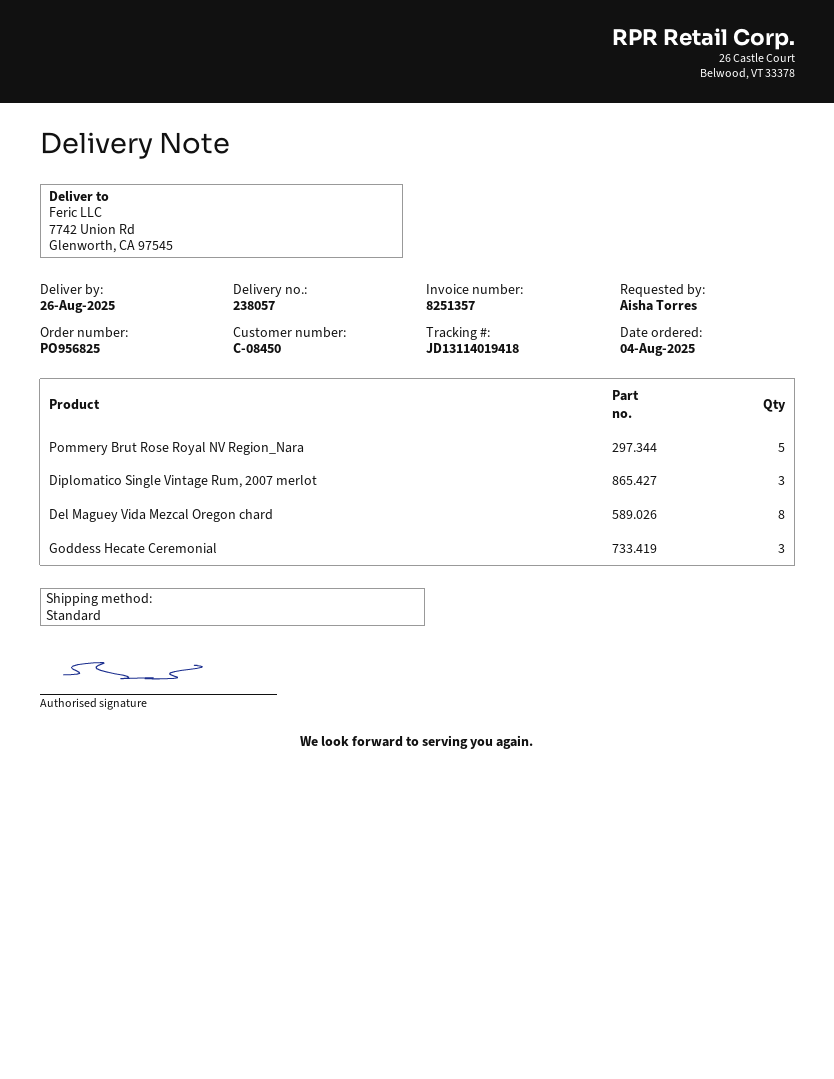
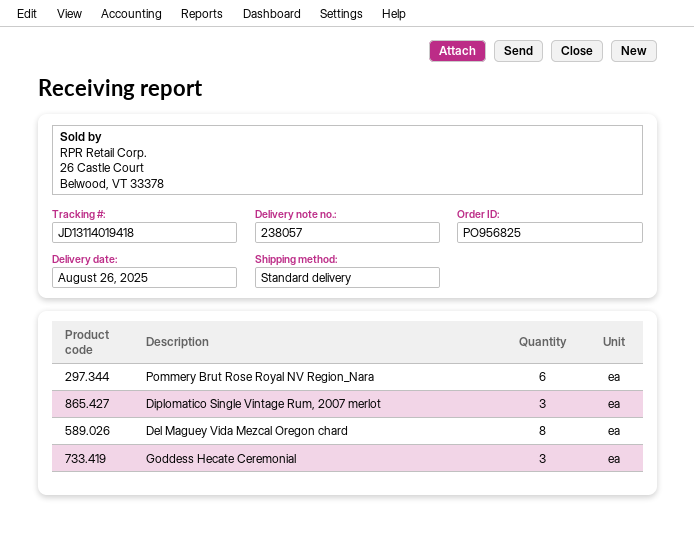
Pommery Brut Rose Royal NV Region_Nara: 5 -> 6

